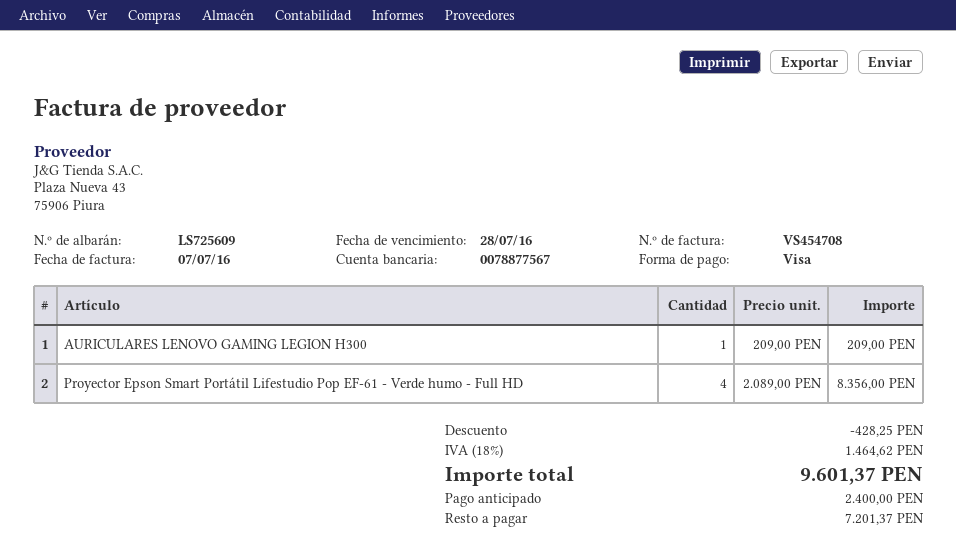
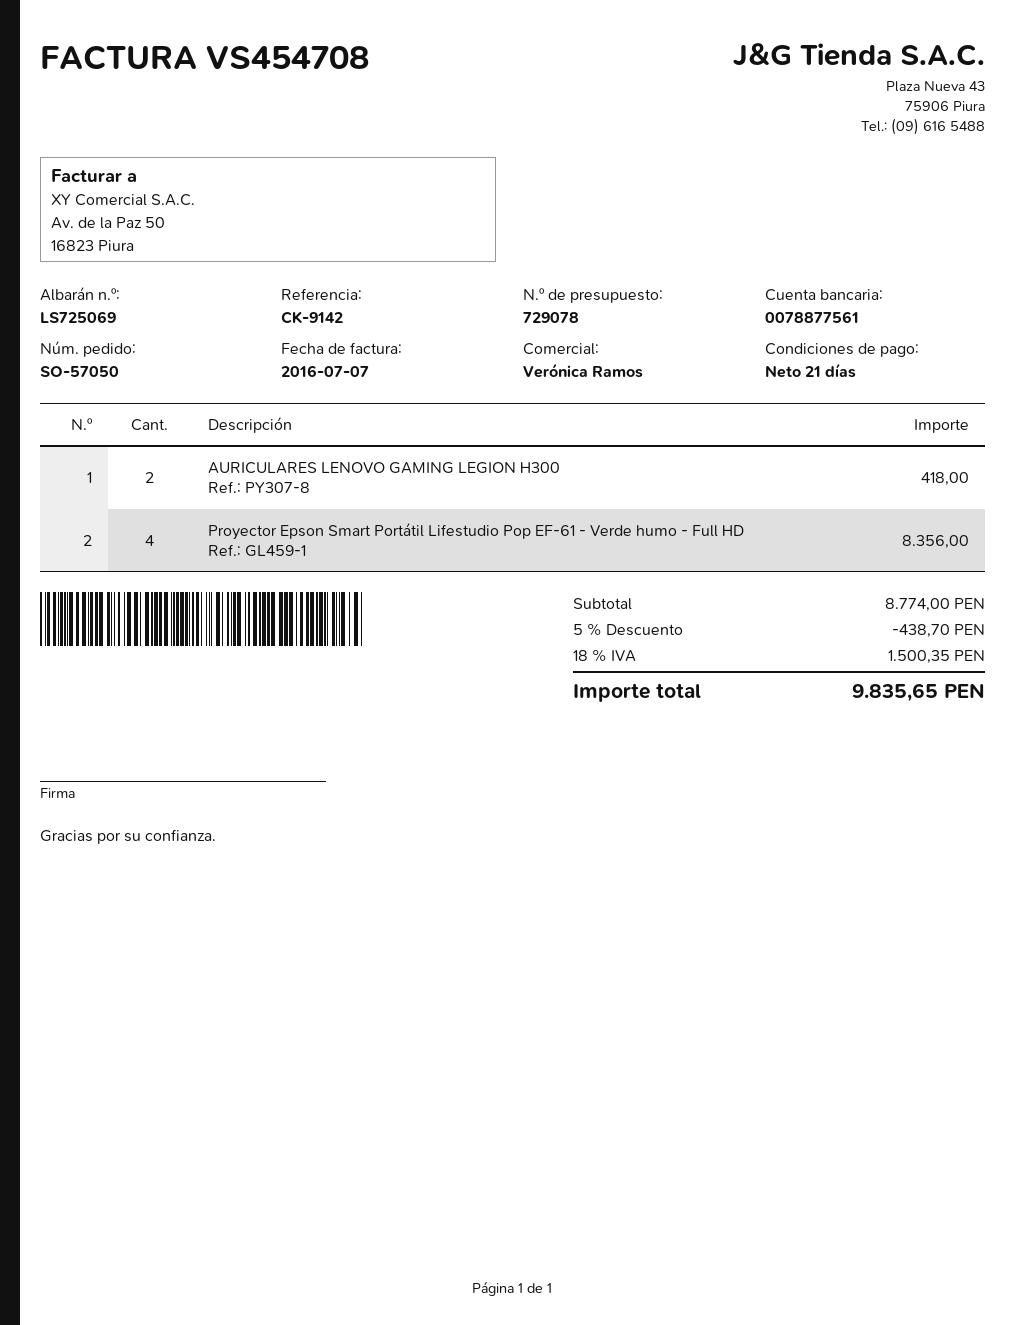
delivery note number: LS725609 -> LS725069
bank account: 0078877567 -> 0078877561
AURICULARES LENOVO GAMING LEGION H300: 1 for 209.00 -> 2 for 418.00
discount: 428.25 -> 438.70
tax: 18% = 1464.62 -> 18% = 1500.35
total: 9601.37 -> 9835.65

